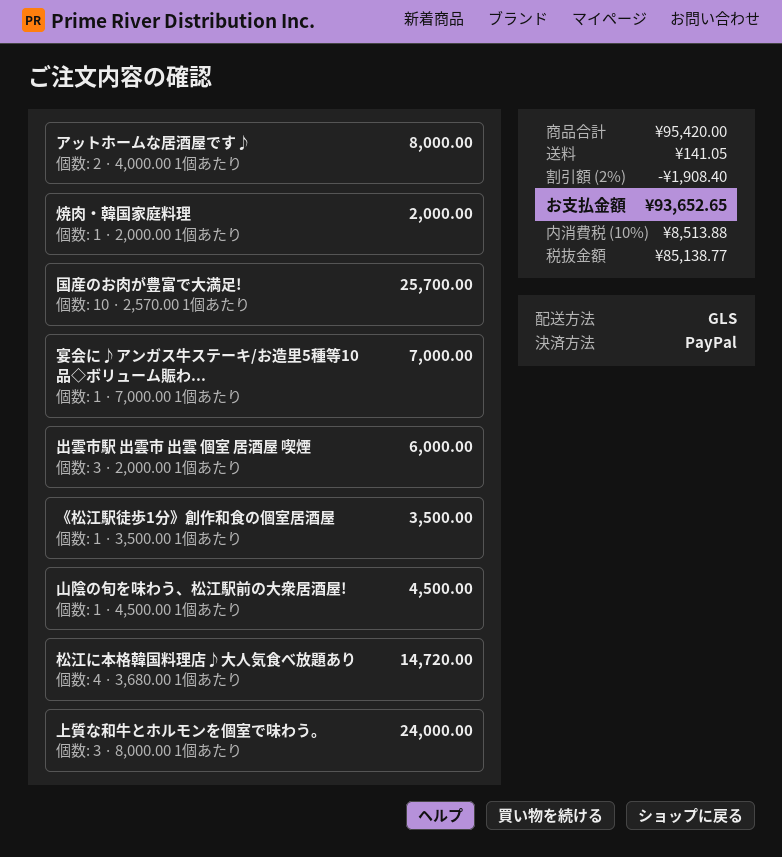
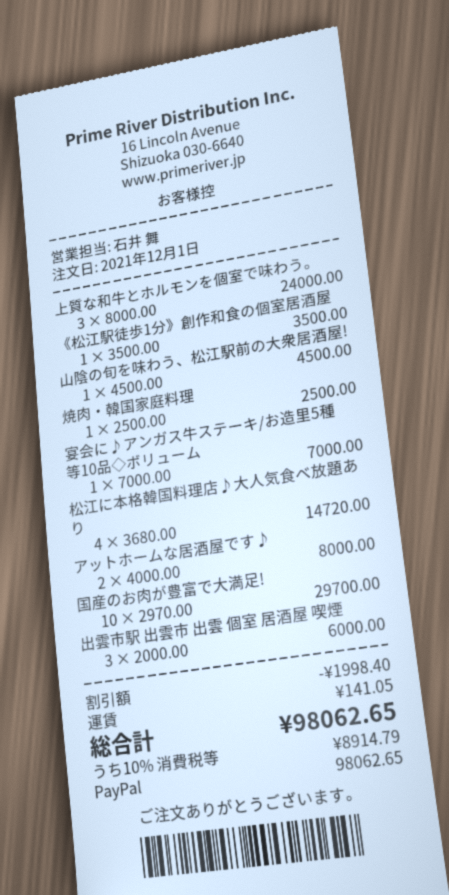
焼肉・韓国家庭料理: 1 x 2000.00 = 2000.00 -> 1 x 2500.00 = 2500.00
国産のお肉が豊富で大満足!: 10 x 2570.00 = 25700.00 -> 10 x 2970.00 = 29700.00
discount: 1908.40 -> 1998.40
tax: 10% = 8513.88 -> 10% = 8914.79
total: 93652.65 -> 98062.65

